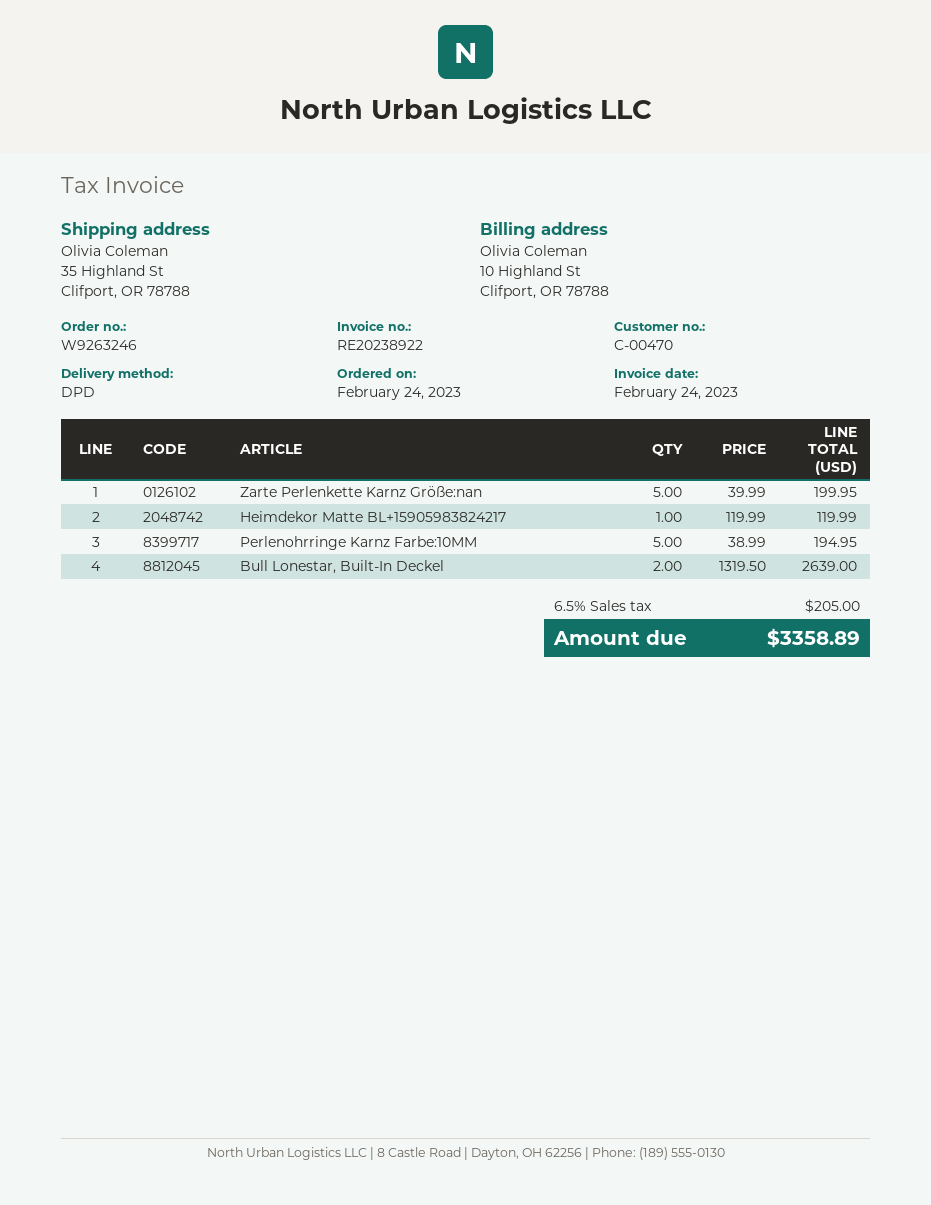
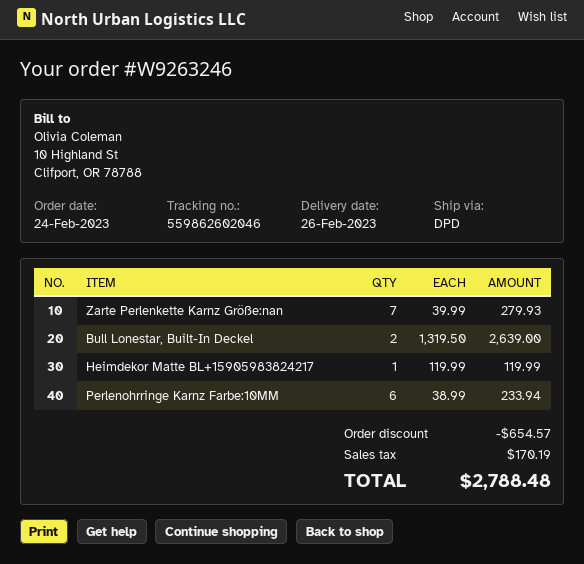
Zarte Perlenkette Karnz Größe:nan: 5 x 39.99 = 199.95 -> 7 x 39.99 = 279.93
Perlenohrringe Karnz Farbe:10MM: 5 x 38.99 = 194.95 -> 6 x 38.99 = 233.94
discount: none -> 654.57
tax: 205.00 -> 170.19
total: 3358.89 -> 2788.48

